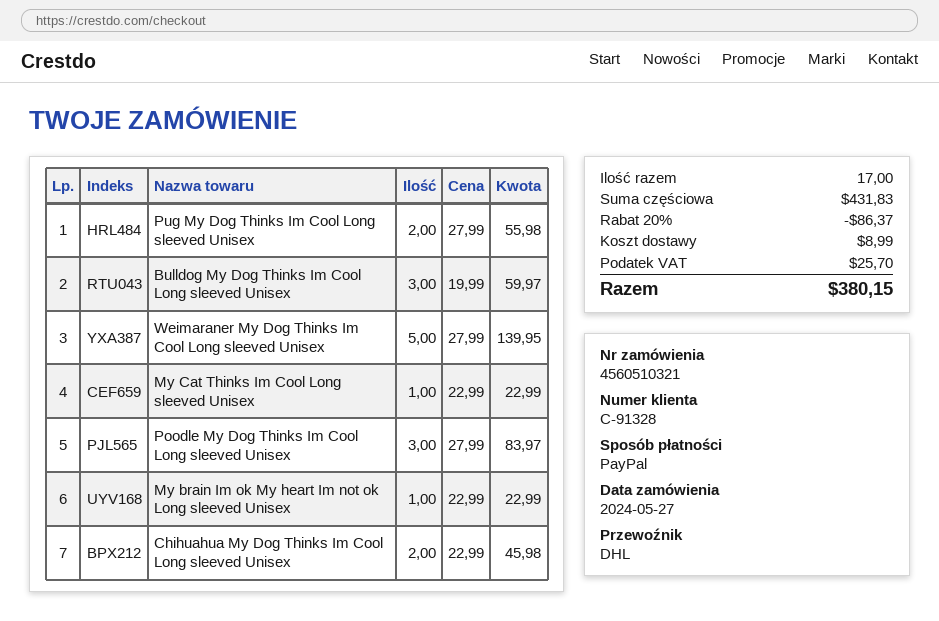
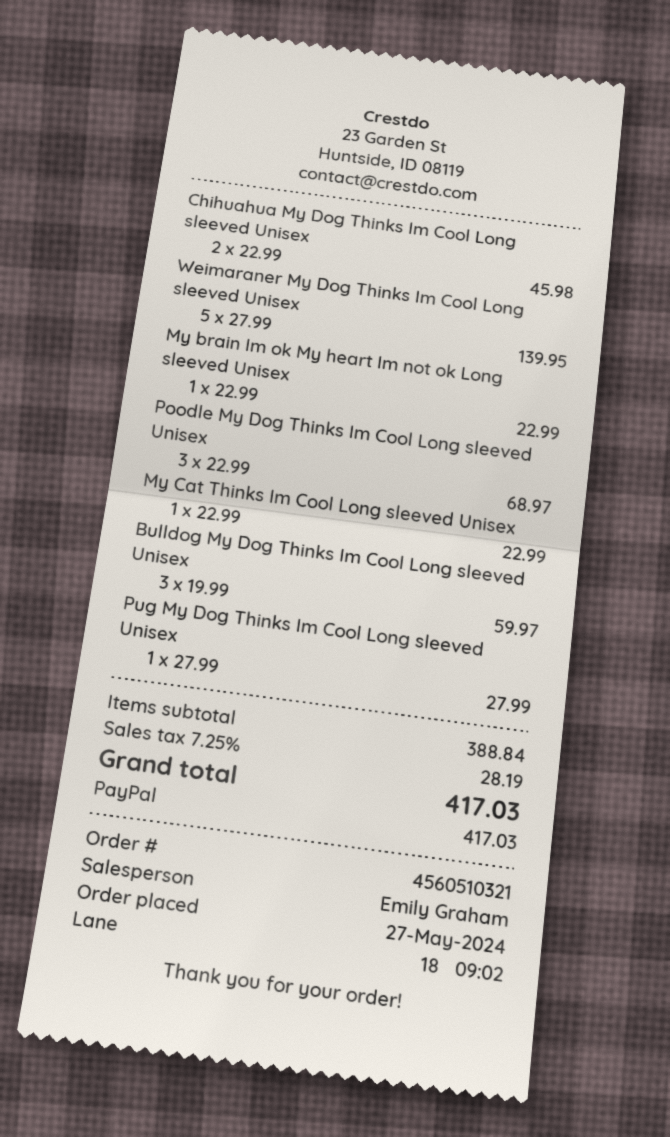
Pug My Dog Thinks Im Cool Long sleeved Unisex: 2 x 27.99 = 55.98 -> 1 x 27.99 = 27.99
Poodle My Dog Thinks Im Cool Long sleeved Unisex: 3 x 27.99 = 83.97 -> 3 x 22.99 = 68.97
subtotal: 431.83 -> 388.84
discount: 20% = 86.37 -> none
shipping: 8.99 -> none
tax: 25.70 -> 28.19
total: 380.15 -> 417.03

